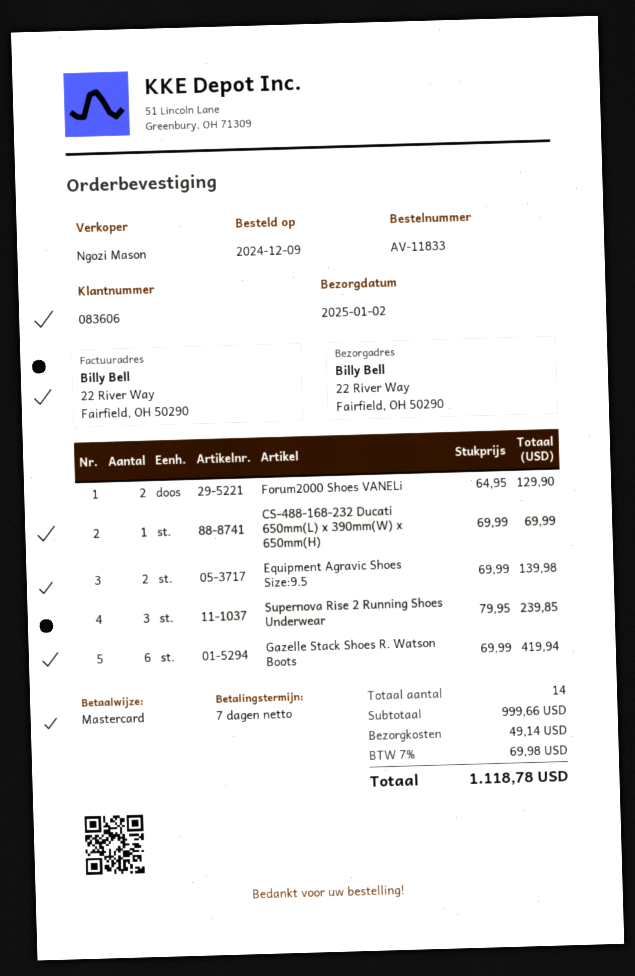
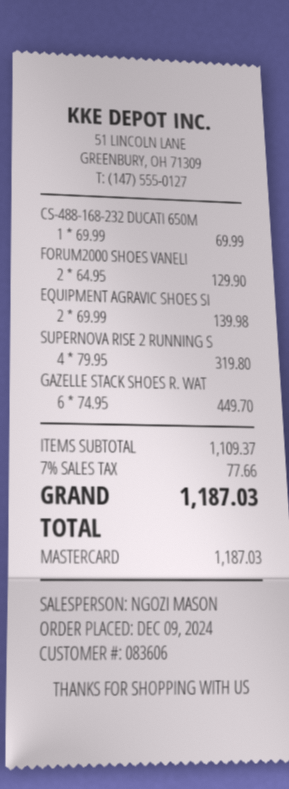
Supernova Rise 2 Running Shoes Underwear: 3 x 79.95 = 239.85 -> 4 x 79.95 = 319.80
Gazelle Stack Shoes R. Watson Boots: 6 x 69.99 = 419.94 -> 6 x 74.95 = 449.70
subtotal: 999.66 -> 1109.37
shipping: 49.14 -> none
tax: 7% = 69.98 -> 7% = 77.66
total: 1118.78 -> 1187.03

